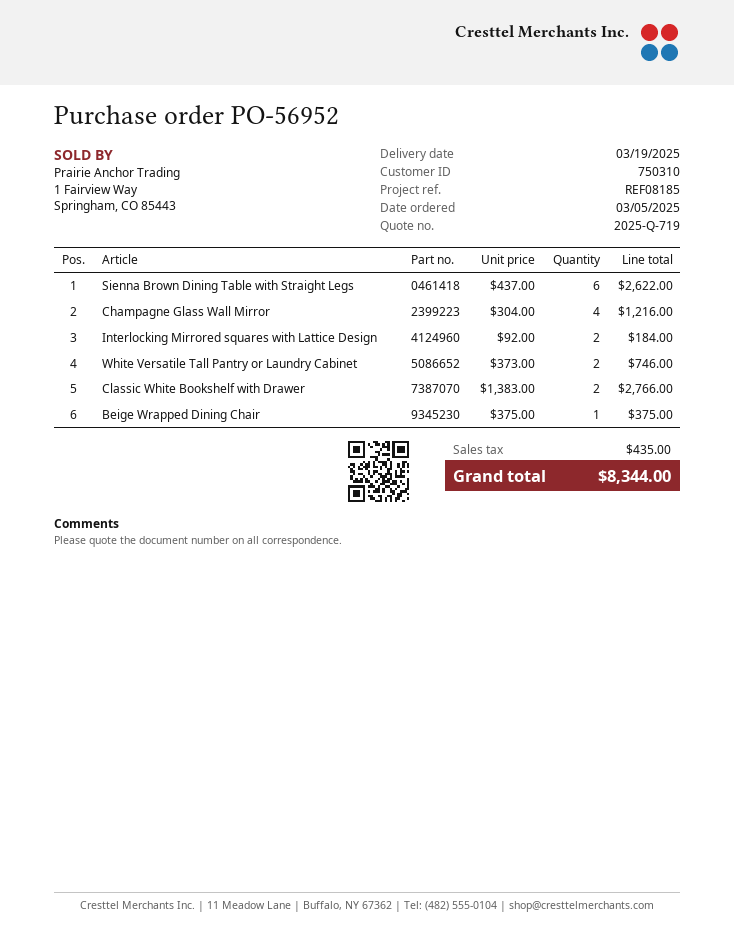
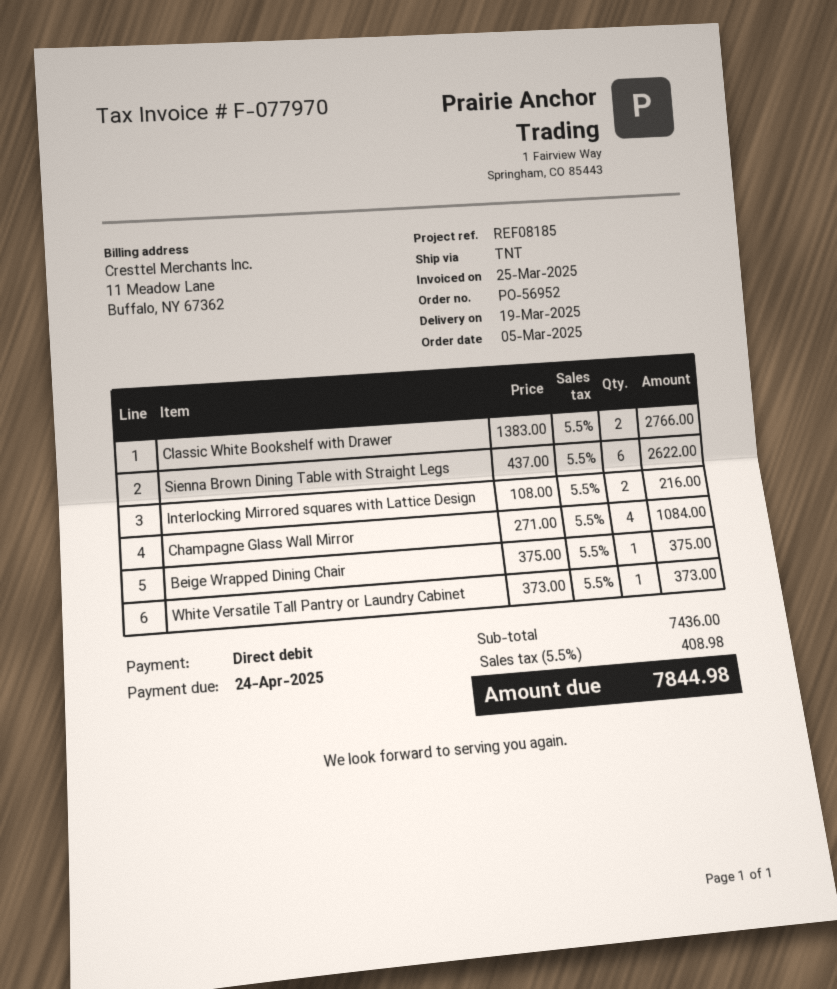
Champagne Glass Wall Mirror: 4 x 304.00 = 1216.00 -> 4 x 271.00 = 1084.00
Interlocking Mirrored squares with Lattice Design: 2 x 92.00 = 184.00 -> 2 x 108.00 = 216.00
White Versatile Tall Pantry or Laundry Cabinet: 2 x 373.00 = 746.00 -> 1 x 373.00 = 373.00
tax: 435.00 -> 408.98
total: 8344.00 -> 7844.98

